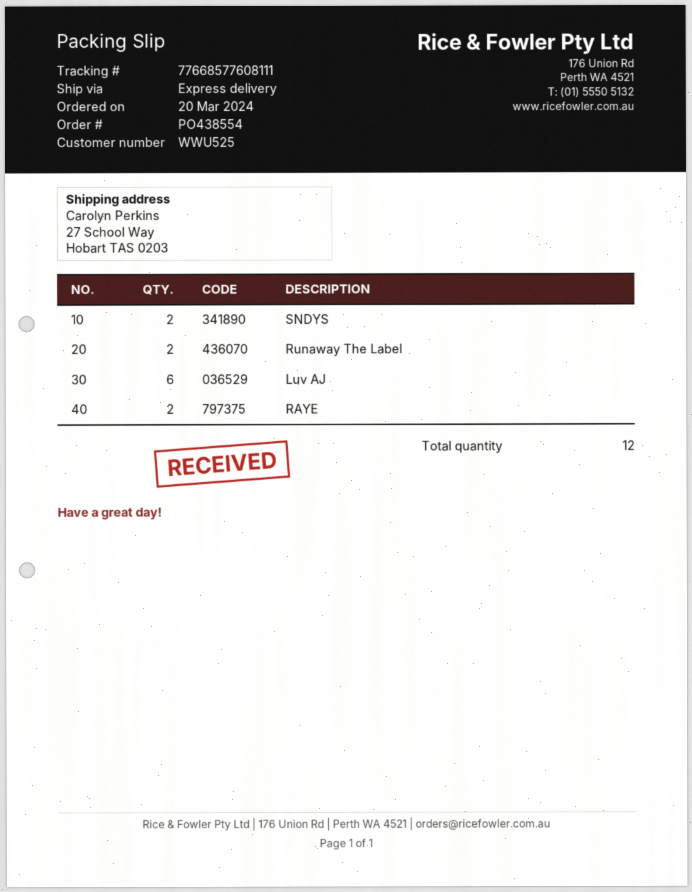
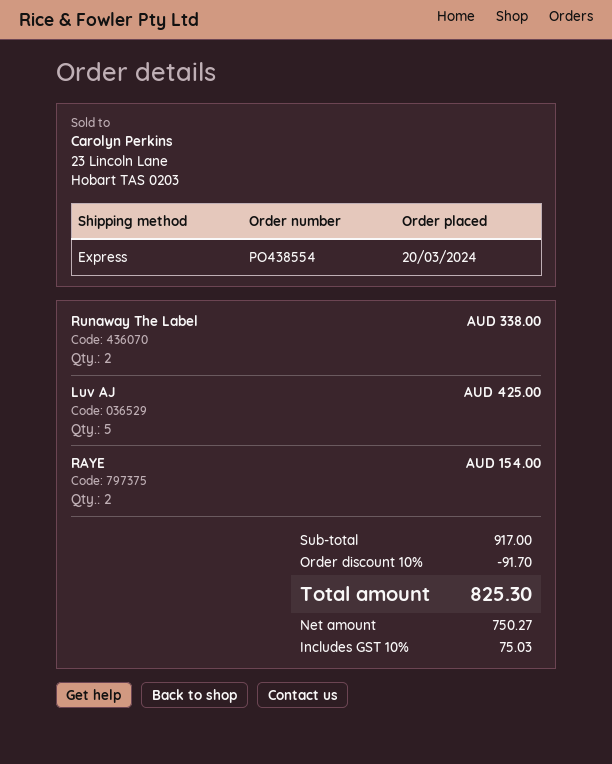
SNDYS: 2 -> none
Luv AJ: 6 -> 5

